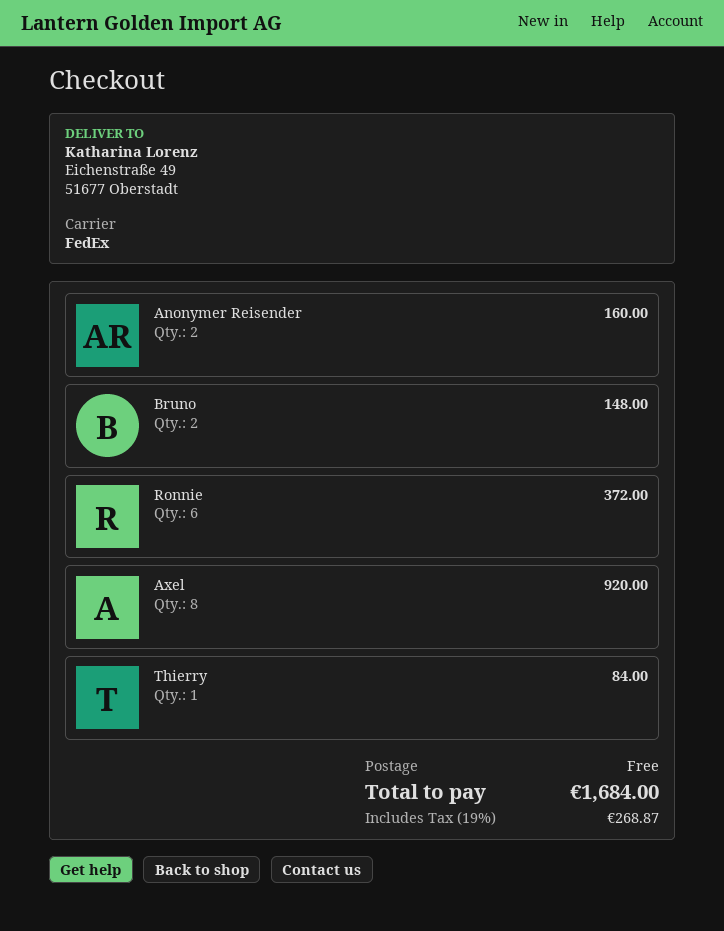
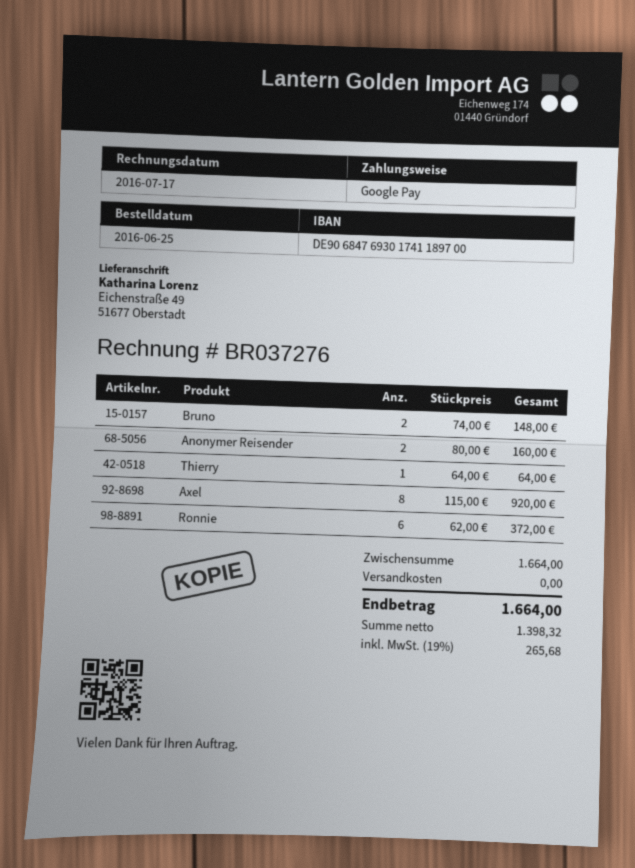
Thierry: 1 for 84.00 -> 1 for 64.00
tax: 19% = 268.87 -> 19% = 265.68
total: 1684.00 -> 1664.00

